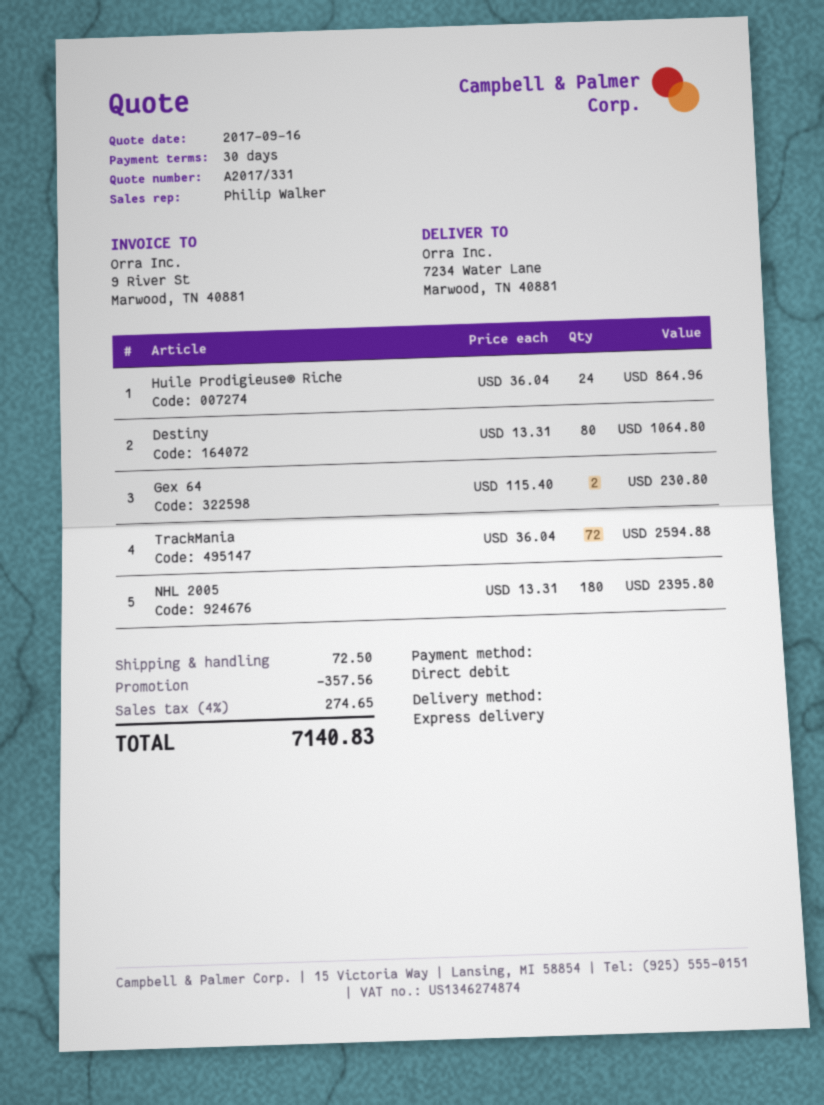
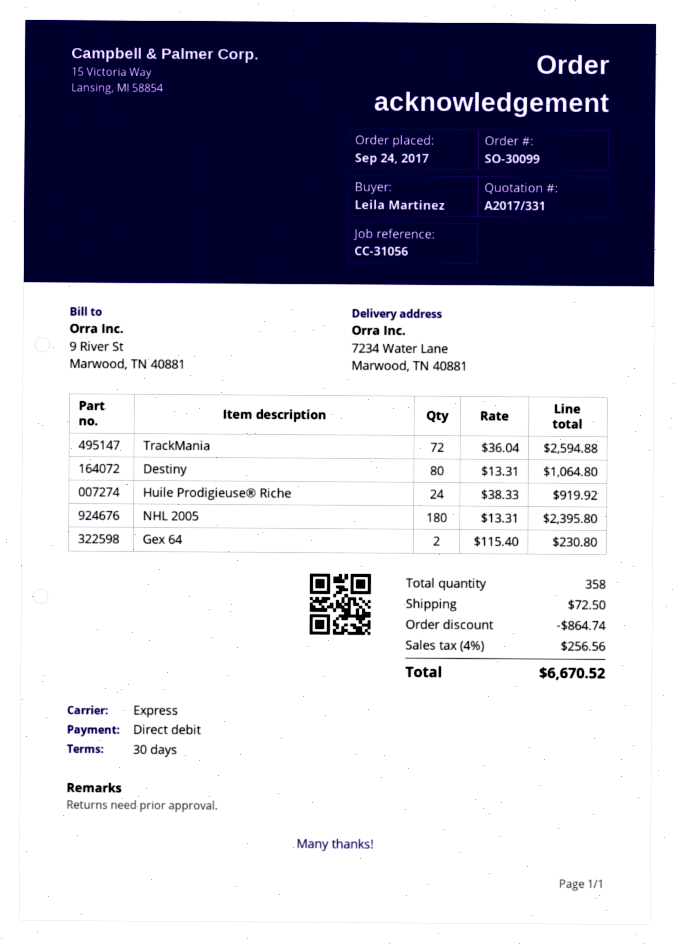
Huile Prodigieuse® Riche: 24 x 36.04 = 864.96 -> 24 x 38.33 = 919.92
discount: 357.56 -> 864.74
tax: 4% = 274.65 -> 4% = 256.56
total: 7140.83 -> 6670.52

